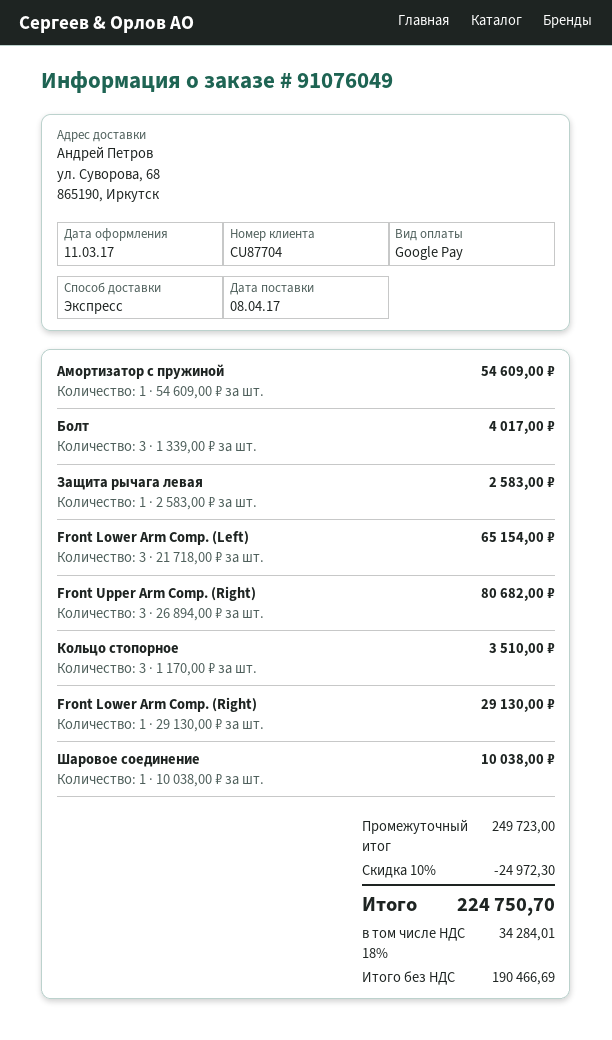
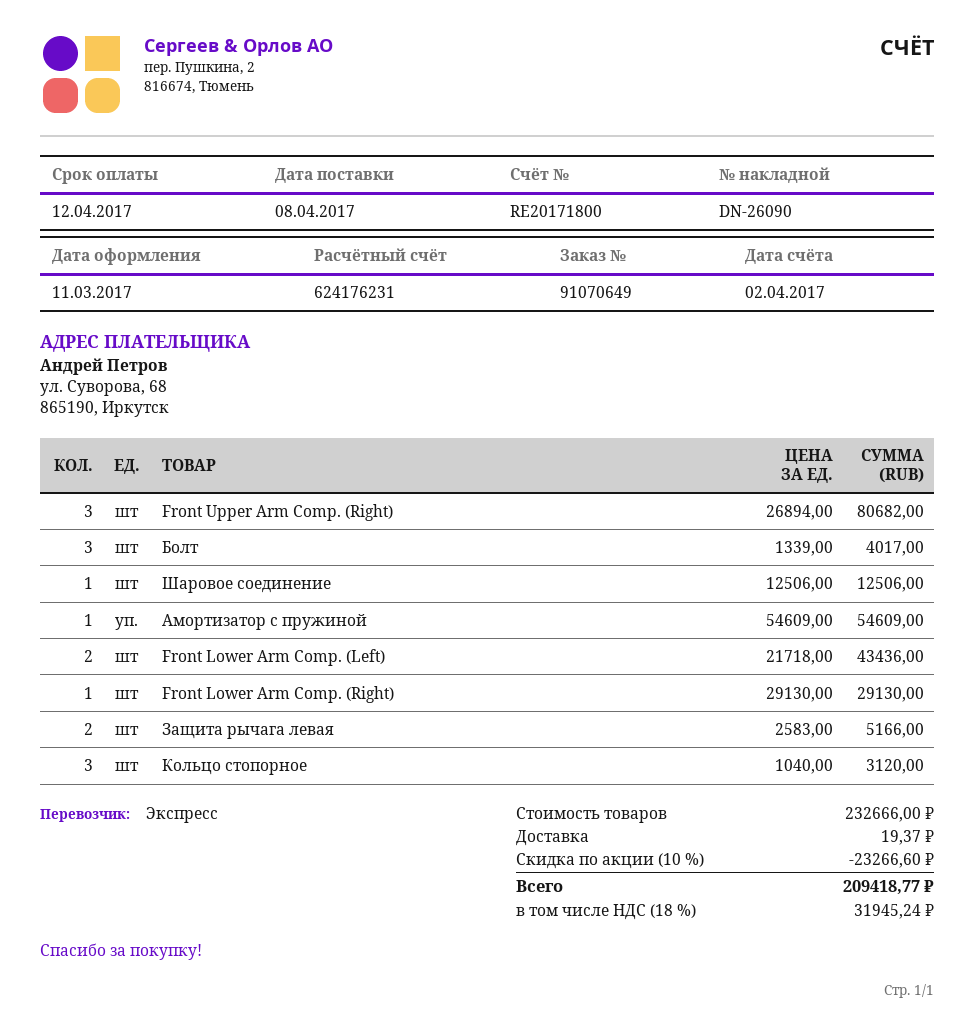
order number: 91076049 -> 91070649
Защита рычага левая: 1 x 2583.00 = 2583.00 -> 2 x 2583.00 = 5166.00
Front Lower Arm Comp. (Left): 3 x 21718.00 = 65154.00 -> 2 x 21718.00 = 43436.00
Кольцо стопорное: 3 x 1170.00 = 3510.00 -> 3 x 1040.00 = 3120.00
Шаровое соединение: 1 x 10038.00 = 10038.00 -> 1 x 12506.00 = 12506.00
subtotal: 249723.00 -> 232666.00
discount: 10% = 24972.30 -> 10% = 23266.60
shipping: none -> 19.37
tax: 18% = 34284.01 -> 18% = 31945.24
total: 224750.70 -> 209418.77

